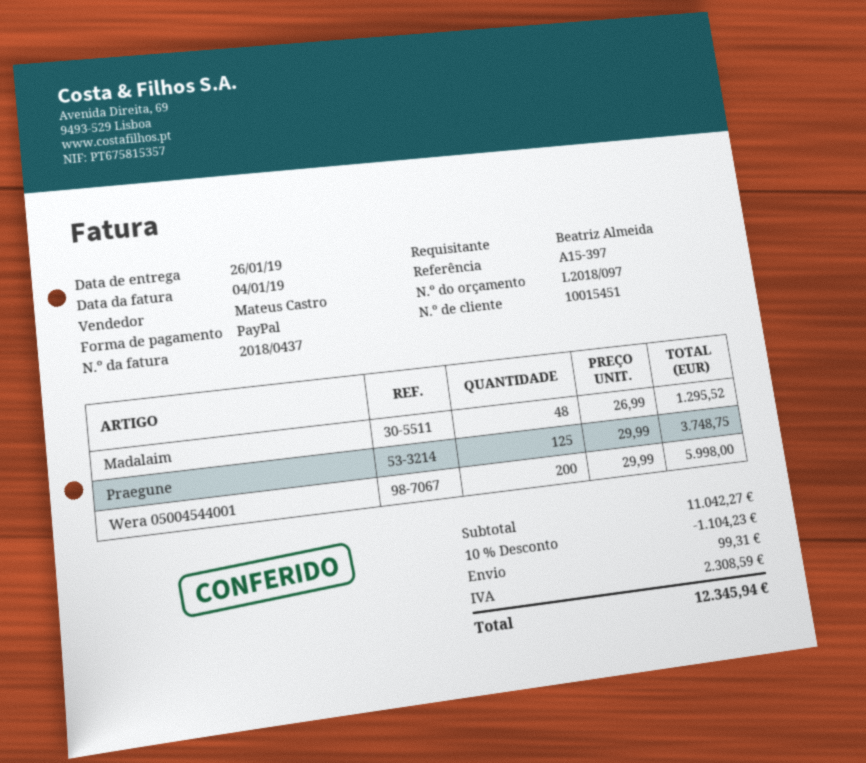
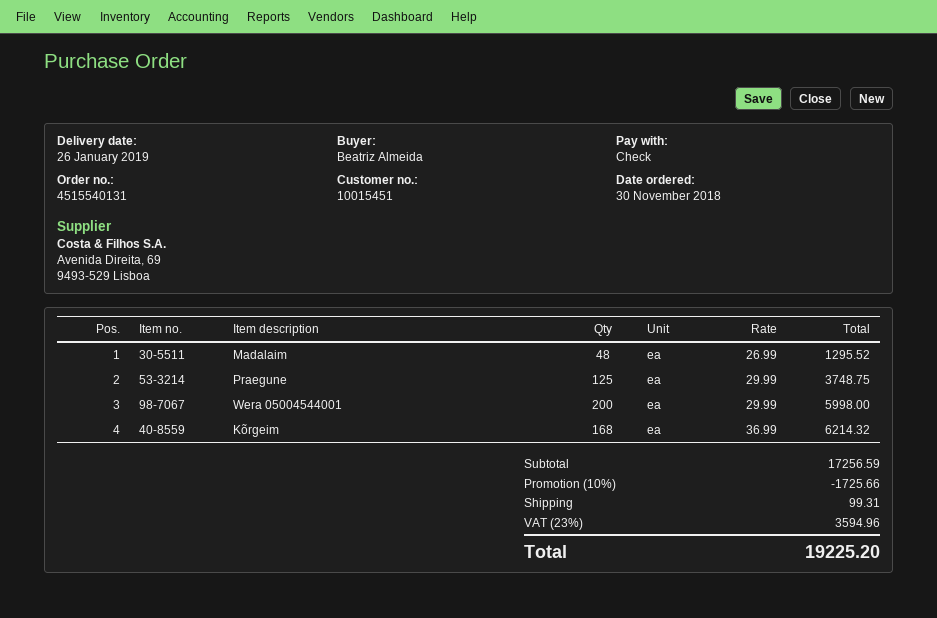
payment method: PayPal -> cheque
Kõrgeim: none -> 168 x 36.99 = 6214.32
subtotal: 11042.27 -> 17256.59
discount: 10% = 1104.23 -> 10% = 1725.66
tax: 2308.59 -> 3594.96
total: 12345.94 -> 19225.20

